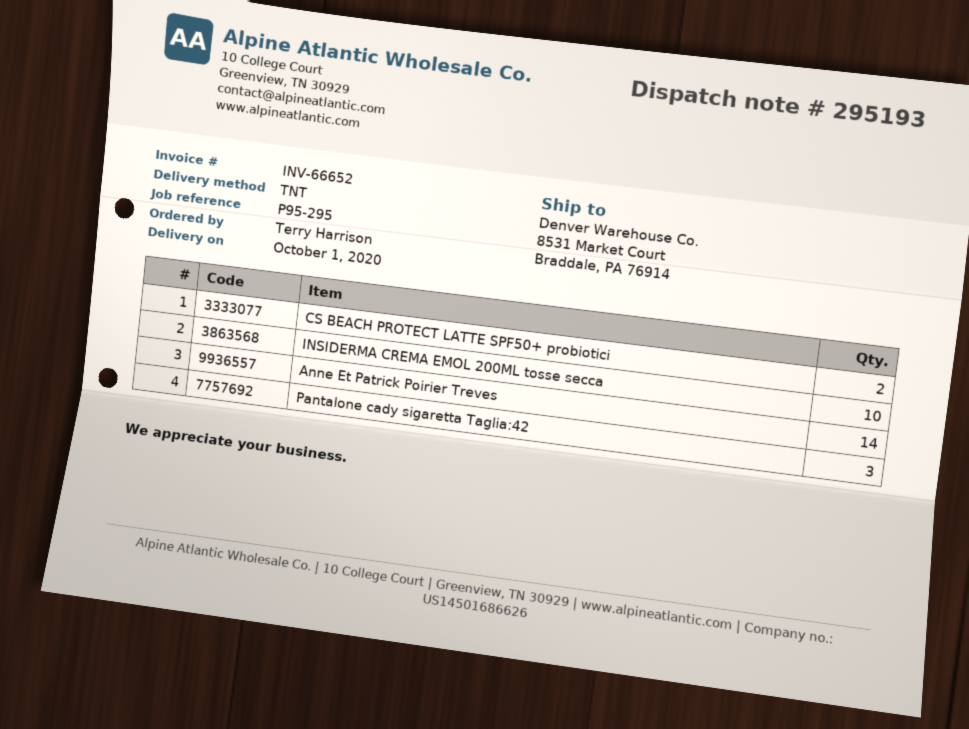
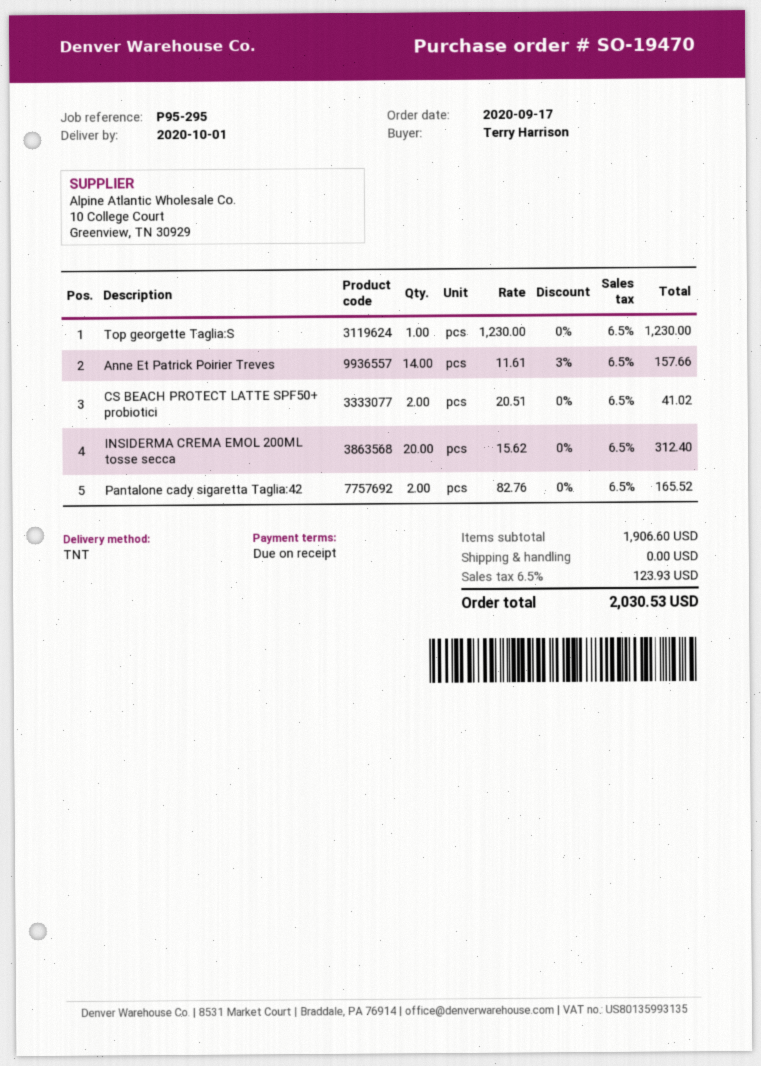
INSIDERMA CREMA EMOL 200ML tosse secca: 10 -> 20
Pantalone cady sigaretta Taglia:42: 3 -> 2
Top georgette Taglia:S: none -> 1

